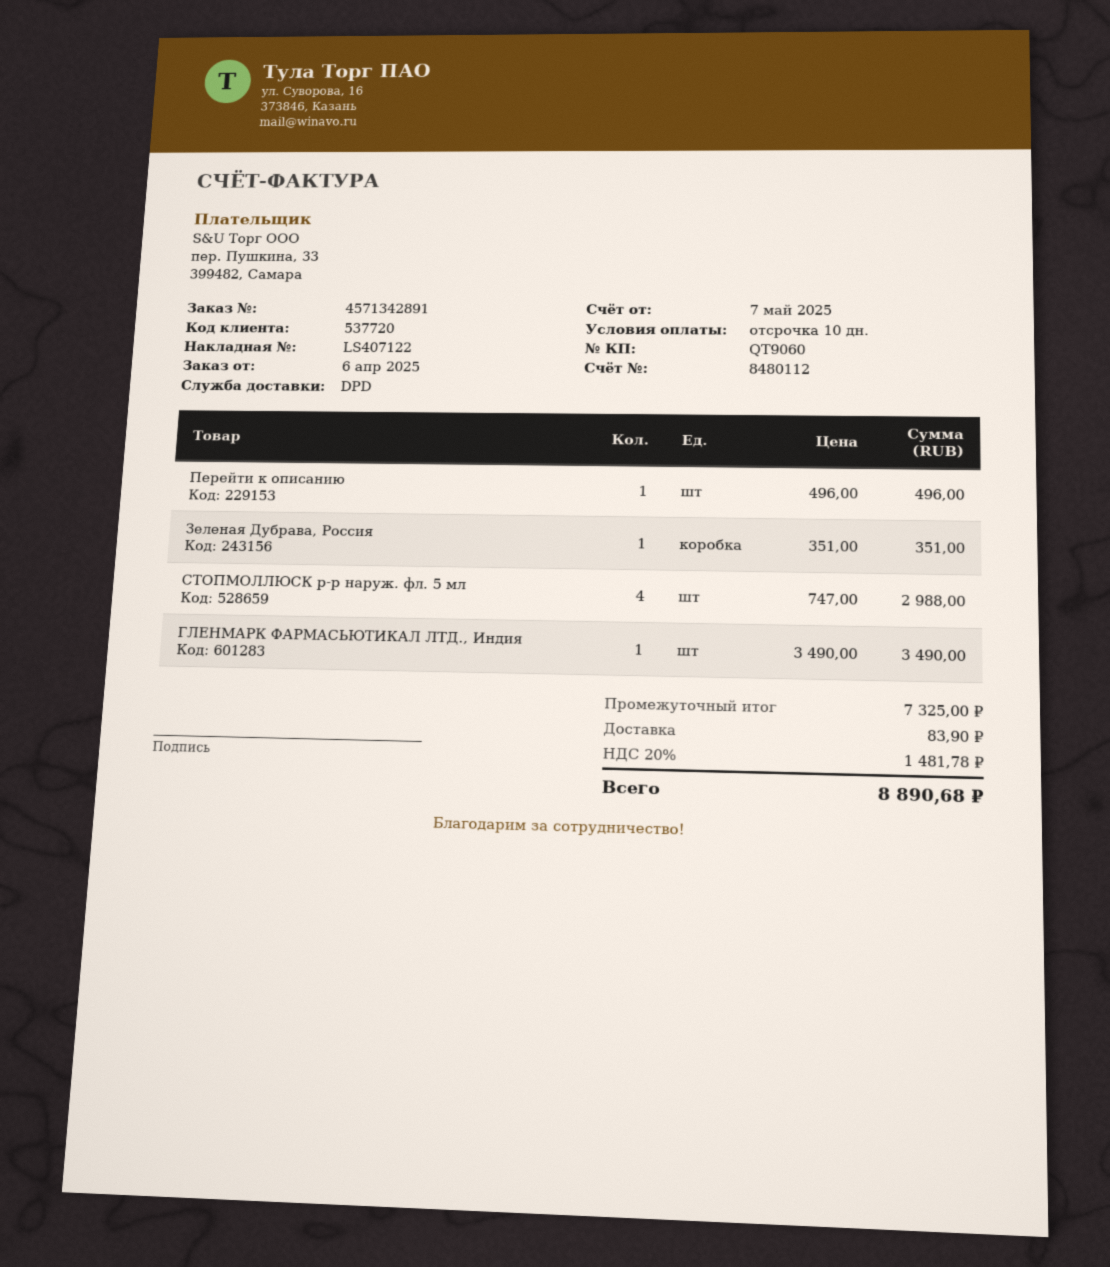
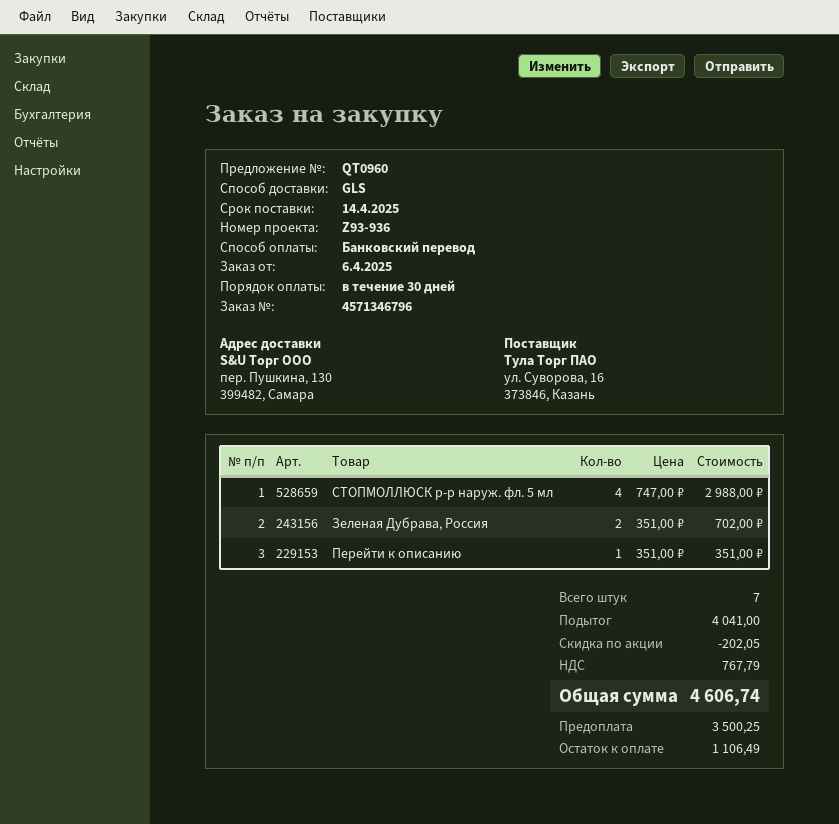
quote number: QT9060 -> QT0960
order number: 4571342891 -> 4571346796
payment terms: 10 days -> 30 days
shipping method: DPD -> GLS
Перейти к описанию: 1 x 496.00 = 496.00 -> 1 x 351.00 = 351.00
Зеленая Дубрава, Россия: 1 x 351.00 = 351.00 -> 2 x 351.00 = 702.00
ГЛЕНМАРК ФАРМАСЬЮТИКАЛ ЛТД., Индия: 1 x 3490.00 = 3490.00 -> none
subtotal: 7325.00 -> 4041.00
discount: none -> 202.05
shipping: 83.90 -> none
tax: 1481.78 -> 767.79
total: 8890.68 -> 4606.74

